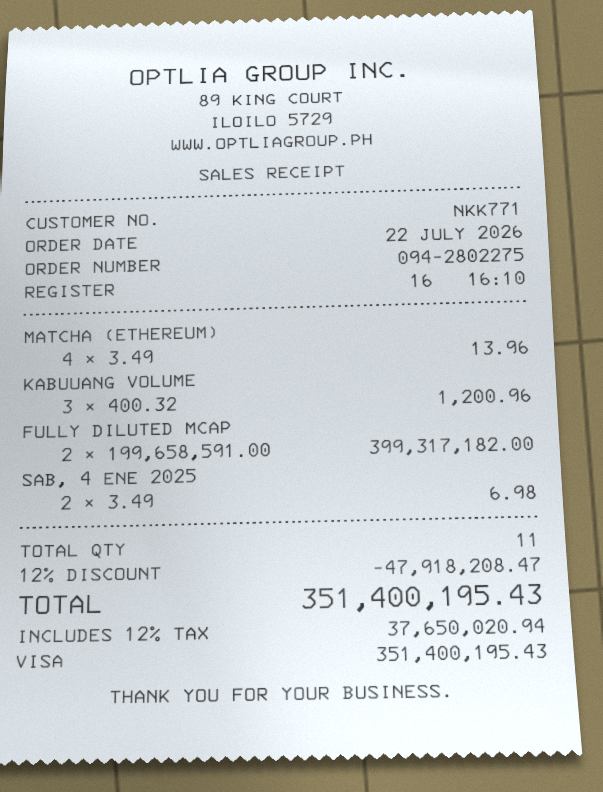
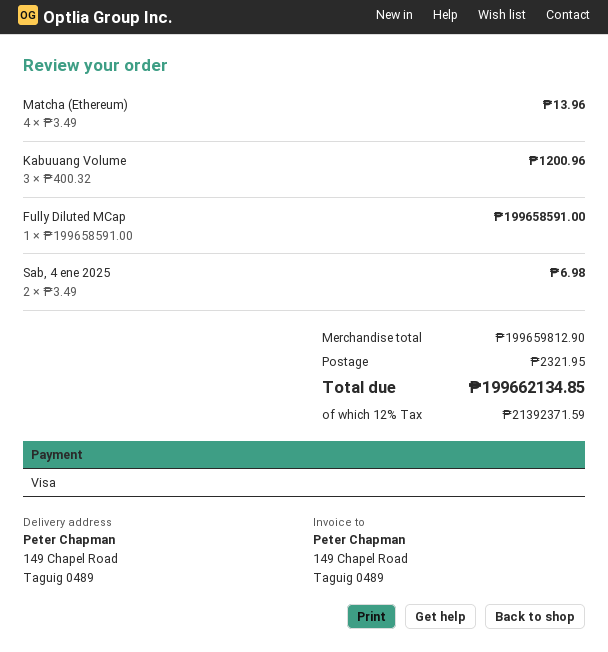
FULLY DILUTED MCAP: 2 x 199658591.00 = 399317182.00 -> 1 x 199658591.00 = 199658591.00
discount: 12% = 47918208.47 -> none
shipping: none -> 2321.95
tax: 12% = 37650020.94 -> 12% = 21392371.59
total: 351400195.43 -> 199662134.85

